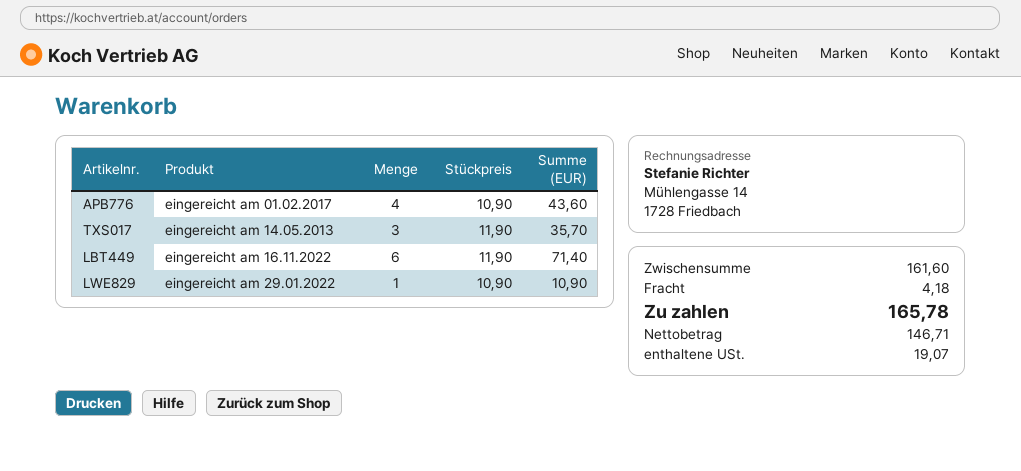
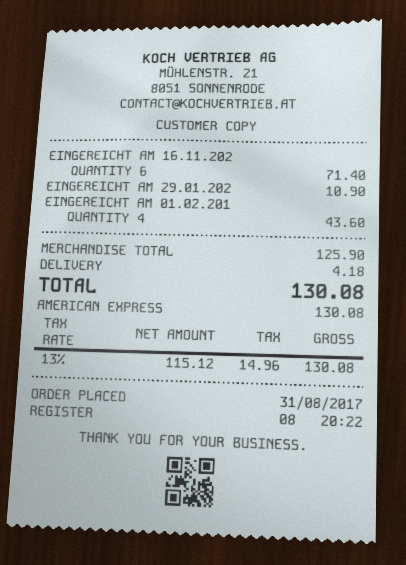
eingereicht am 14.05.2013: 3 for 35.70 -> none
subtotal: 161.60 -> 125.90
net: 146.71 -> 115.12
tax: 19.07 -> 14.96
total: 165.78 -> 130.08

